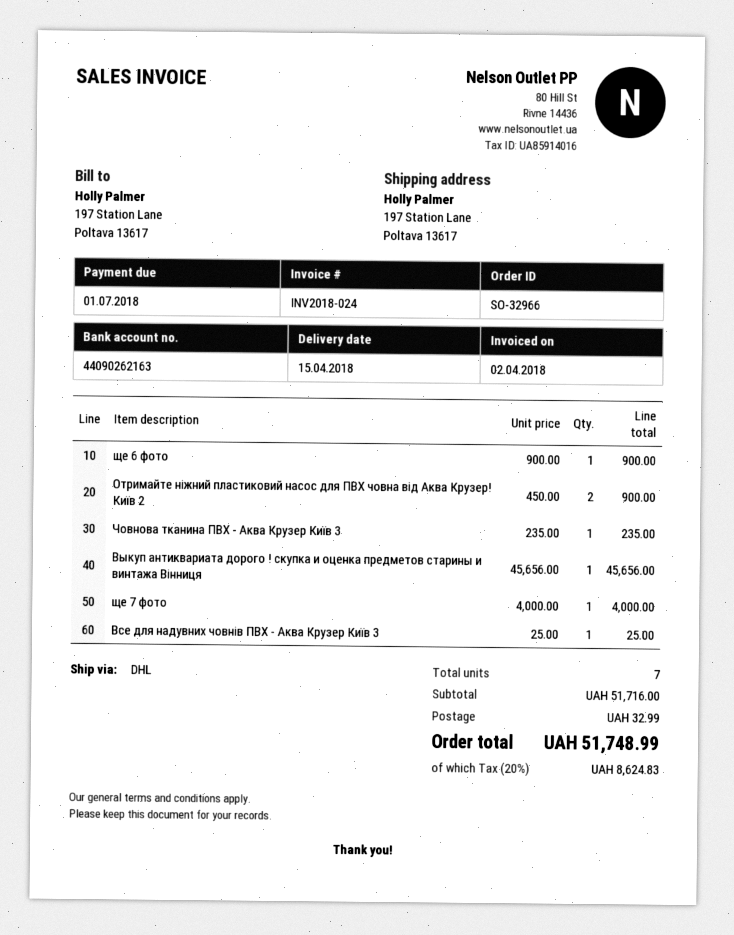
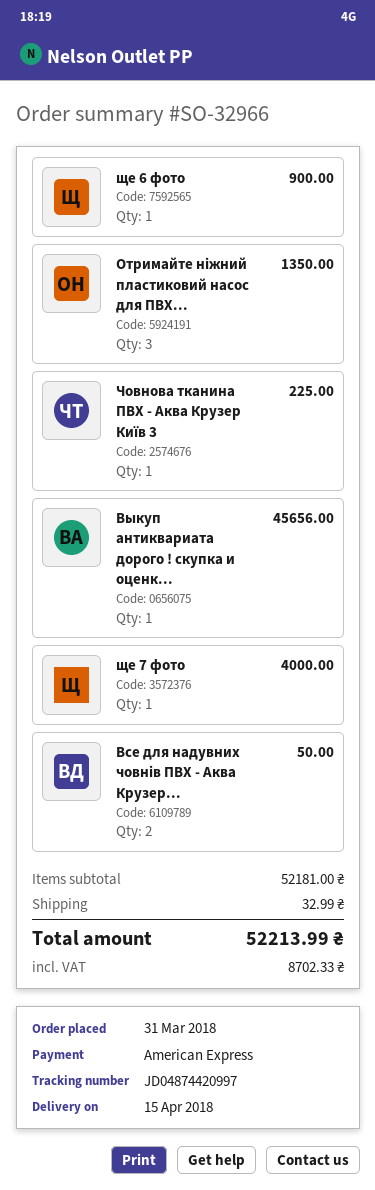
Отримайте ніжний пластиковий насос для ПВХ човна від Аква Крузер! Київ 2: 2 for 900.00 -> 3 for 1350.00
Човнова тканина ПВХ - Аква Крузер Київ 3: 1 for 235.00 -> 1 for 225.00
Все для надувних човнів ПВХ - Аква Крузер Київ 3: 1 for 25.00 -> 2 for 50.00
subtotal: 51716.00 -> 52181.00
tax: 8624.83 -> 8702.33
total: 51748.99 -> 52213.99

